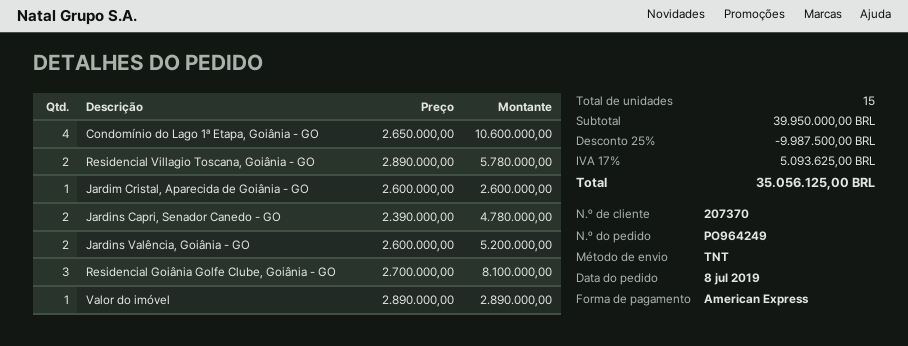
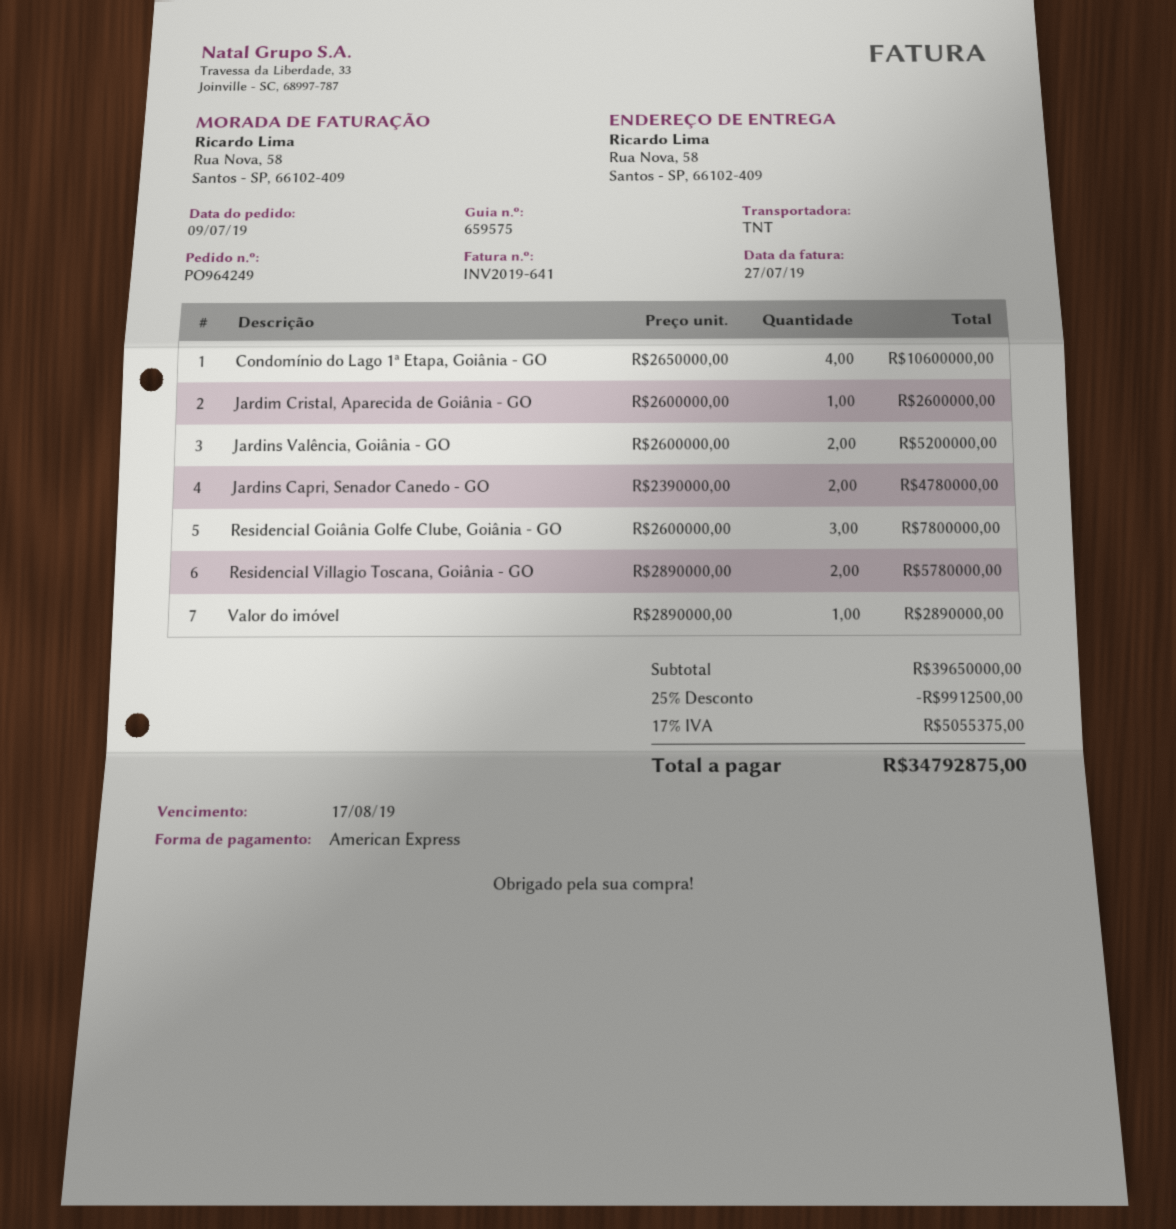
order date: 2019-07-08 -> 2019-07-09
Residencial Goiânia Golfe Clube, Goiânia - GO: 3 x 2700000.00 = 8100000.00 -> 3 x 2600000.00 = 7800000.00
subtotal: 39950000.00 -> 39650000.00
discount: 25% = 9987500.00 -> 25% = 9912500.00
tax: 17% = 5093625.00 -> 17% = 5055375.00
total: 35056125.00 -> 34792875.00

